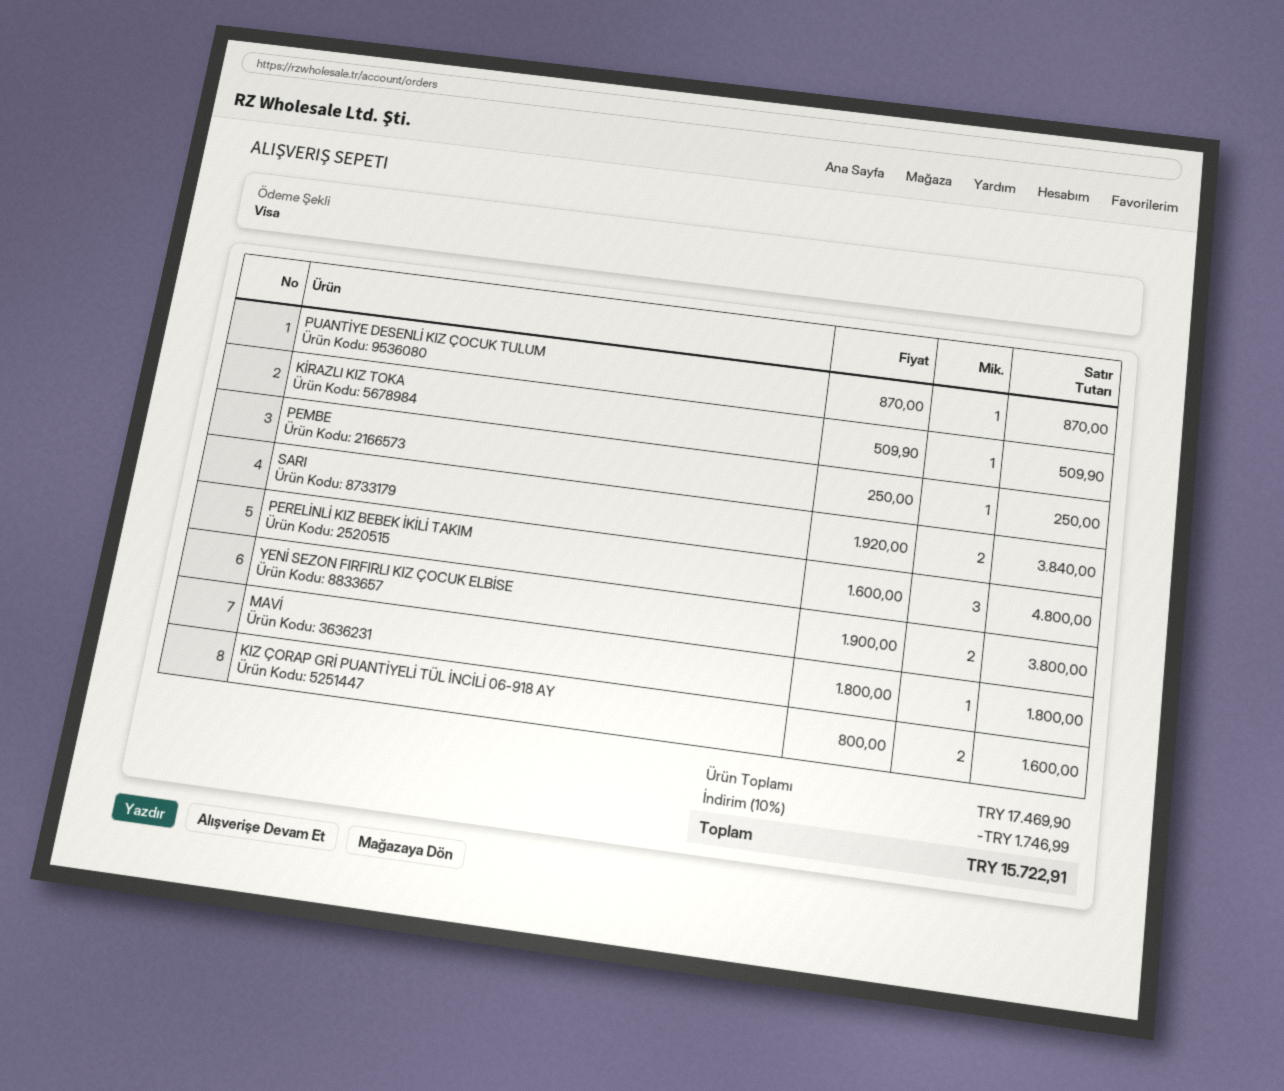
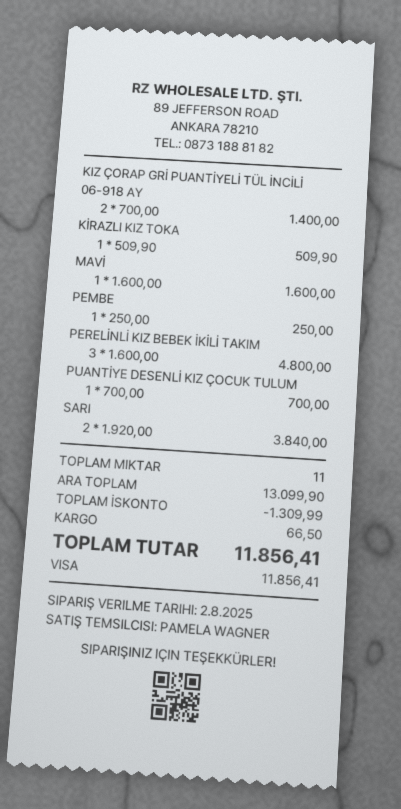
PUANTİYE DESENLİ KIZ ÇOCUK TULUM: 1 x 870.00 = 870.00 -> 1 x 700.00 = 700.00
YENİ SEZON FIRFIRLI KIZ ÇOCUK ELBİSE: 2 x 1900.00 = 3800.00 -> none
MAVİ: 1 x 1800.00 = 1800.00 -> 1 x 1600.00 = 1600.00
KIZ ÇORAP GRİ PUANTİYELİ TÜL İNCİLİ 06-918 AY: 2 x 800.00 = 1600.00 -> 2 x 700.00 = 1400.00
subtotal: 17469.90 -> 13099.90
discount: 1746.99 -> 1309.99
shipping: none -> 66.50
total: 15722.91 -> 11856.41

